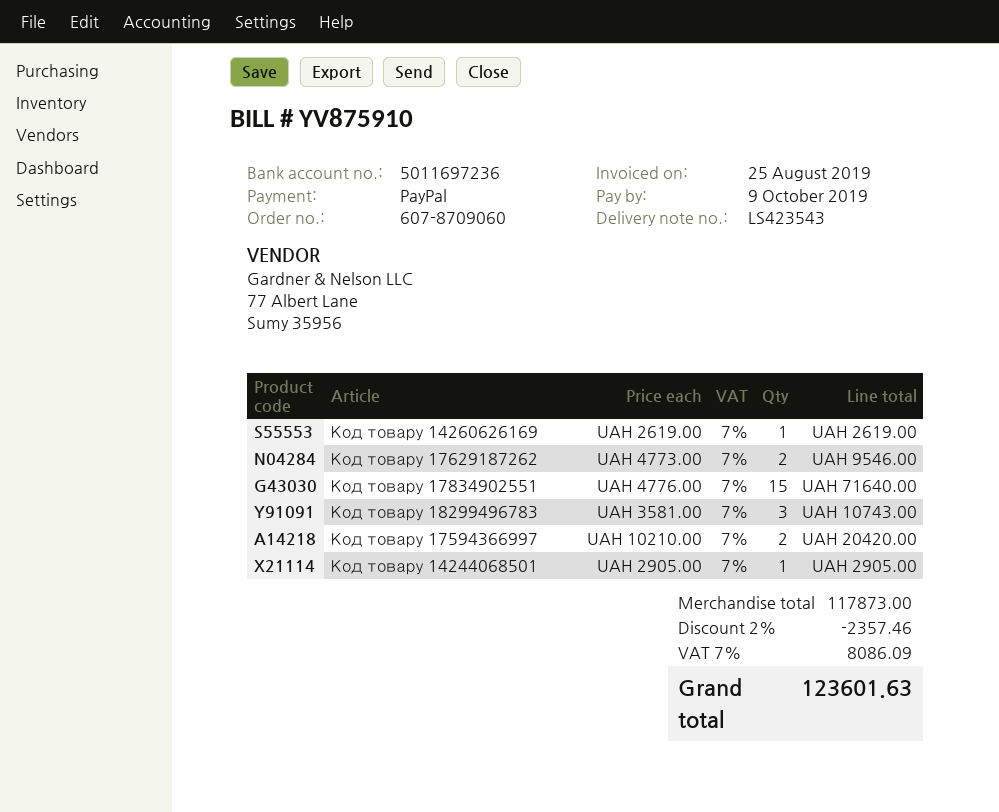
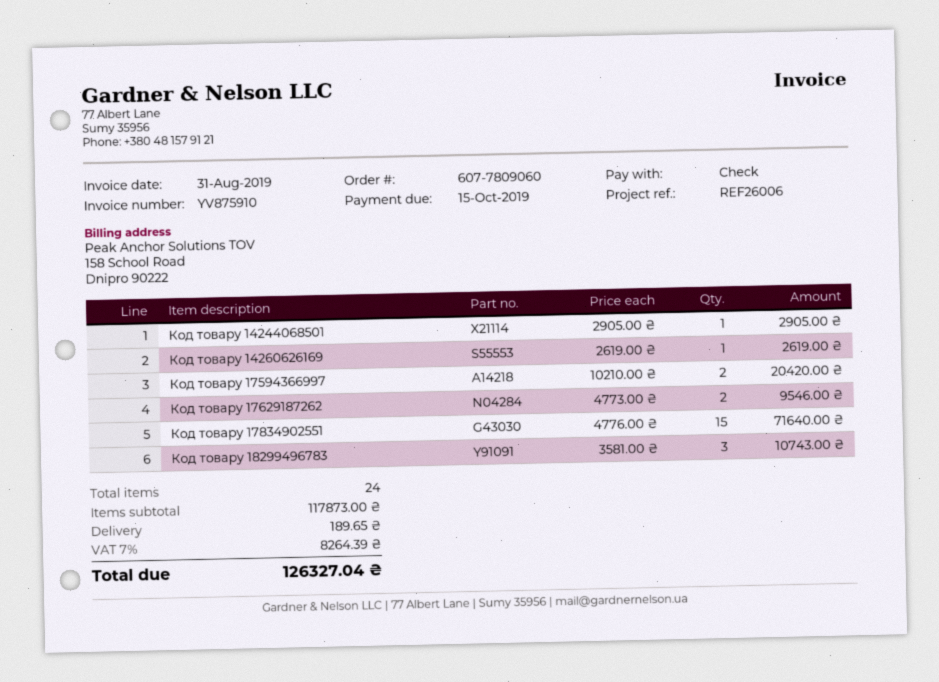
order number: 607-8709060 -> 607-7809060
invoice date: 2019-08-25 -> 2019-08-31
due date: 2019-10-09 -> 2019-10-15
payment method: PayPal -> cheque
discount: 2% = 2357.46 -> none
shipping: none -> 189.65
tax: 7% = 8086.09 -> 7% = 8264.39
total: 123601.63 -> 126327.04

